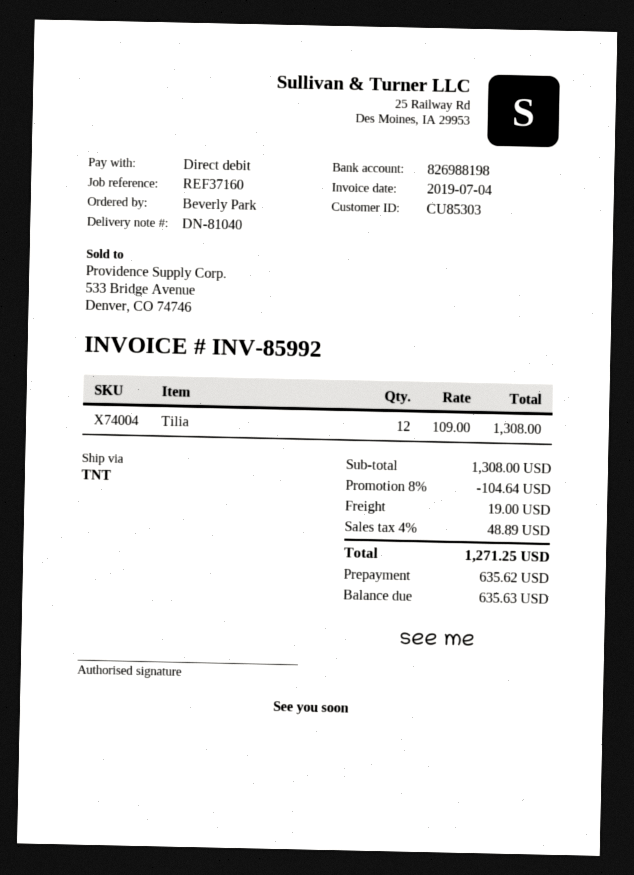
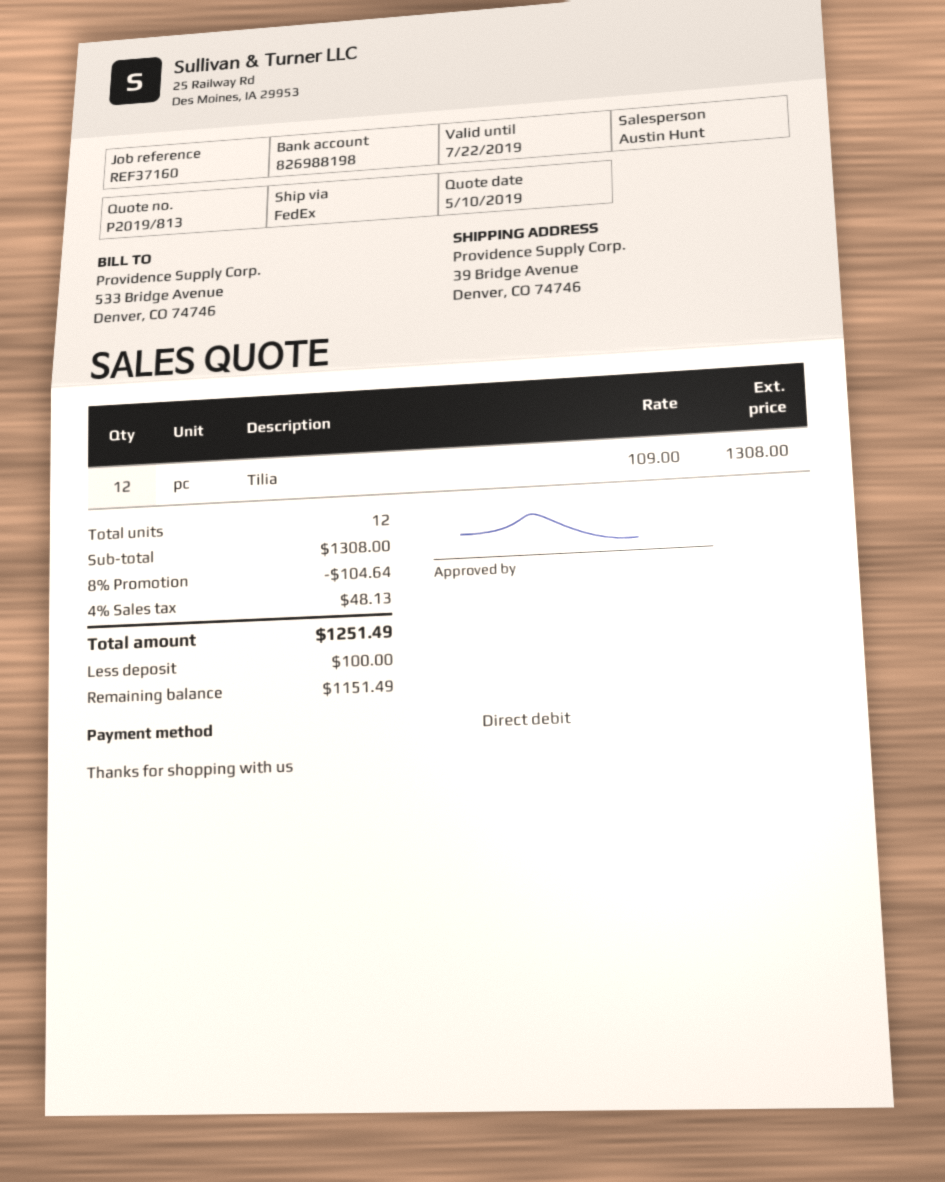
shipping method: TNT -> FedEx
shipping: 19.00 -> none
tax: 4% = 48.89 -> 4% = 48.13
total: 1271.25 -> 1251.49
deposit: 635.62 -> 100.00
balance: 635.63 -> 1151.49

